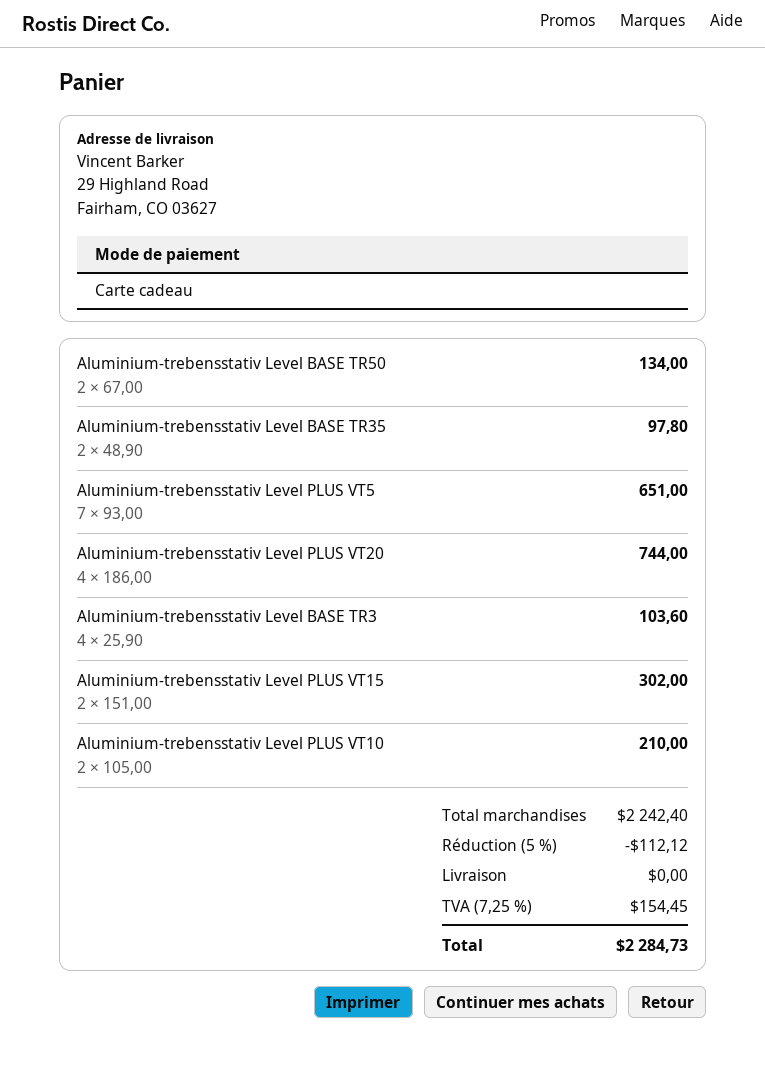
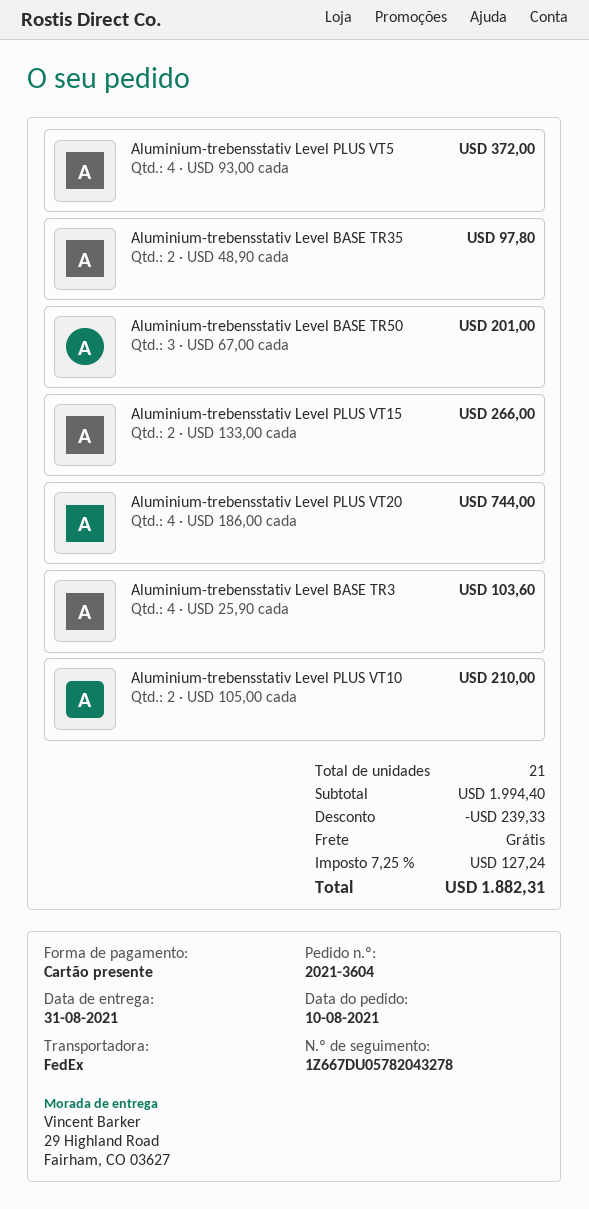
Aluminium-trebensstativ Level BASE TR50: 2 x 67.00 = 134.00 -> 3 x 67.00 = 201.00
Aluminium-trebensstativ Level PLUS VT5: 7 x 93.00 = 651.00 -> 4 x 93.00 = 372.00
Aluminium-trebensstativ Level PLUS VT15: 2 x 151.00 = 302.00 -> 2 x 133.00 = 266.00
subtotal: 2242.40 -> 1994.40
discount: 112.12 -> 239.33
tax: 7.25% = 154.45 -> 7.25% = 127.24
total: 2284.73 -> 1882.31

